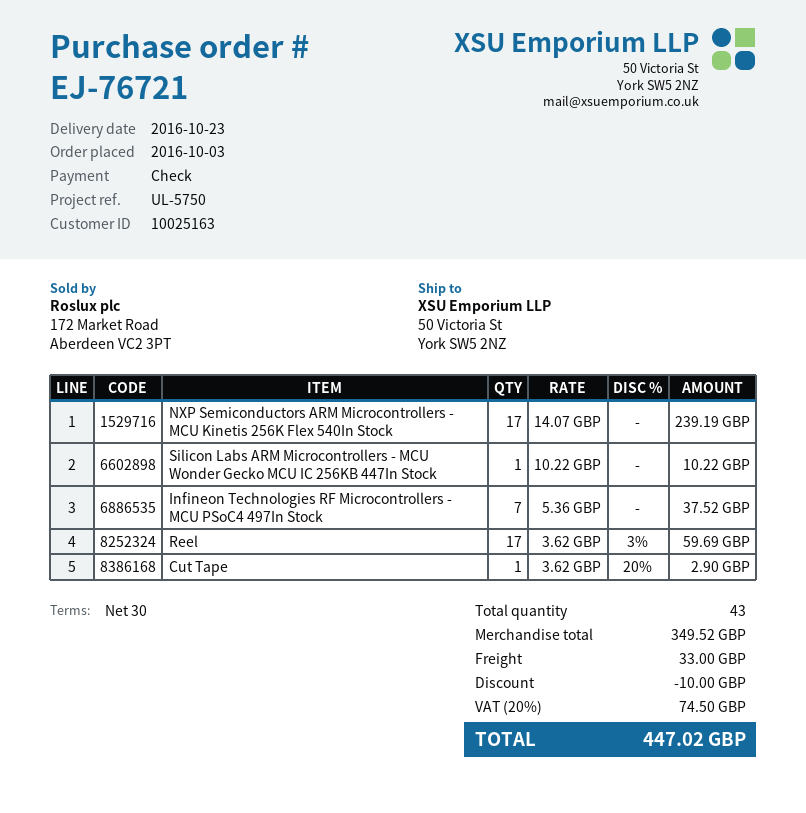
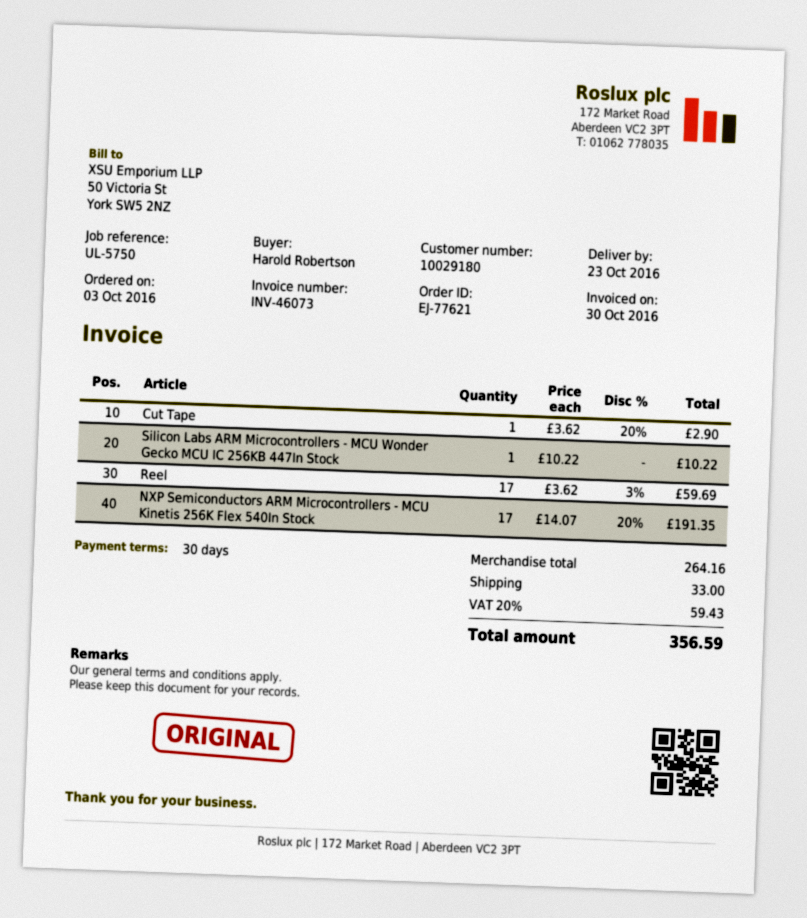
order number: EJ-76721 -> EJ-77621
customer number: 10025163 -> 10029180
NXP Semiconductors ARM Microcontrollers - MCU Kinetis 256K Flex 540In Stock: 17 x 14.07 = 239.19 -> 17 x 14.07 - 20% = 191.35
Infineon Technologies RF Microcontrollers - MCU PSoC4 497In Stock: 7 x 5.36 = 37.52 -> none
subtotal: 349.52 -> 264.16
discount: 10.00 -> none
tax: 20% = 74.50 -> 20% = 59.43
total: 447.02 -> 356.59

